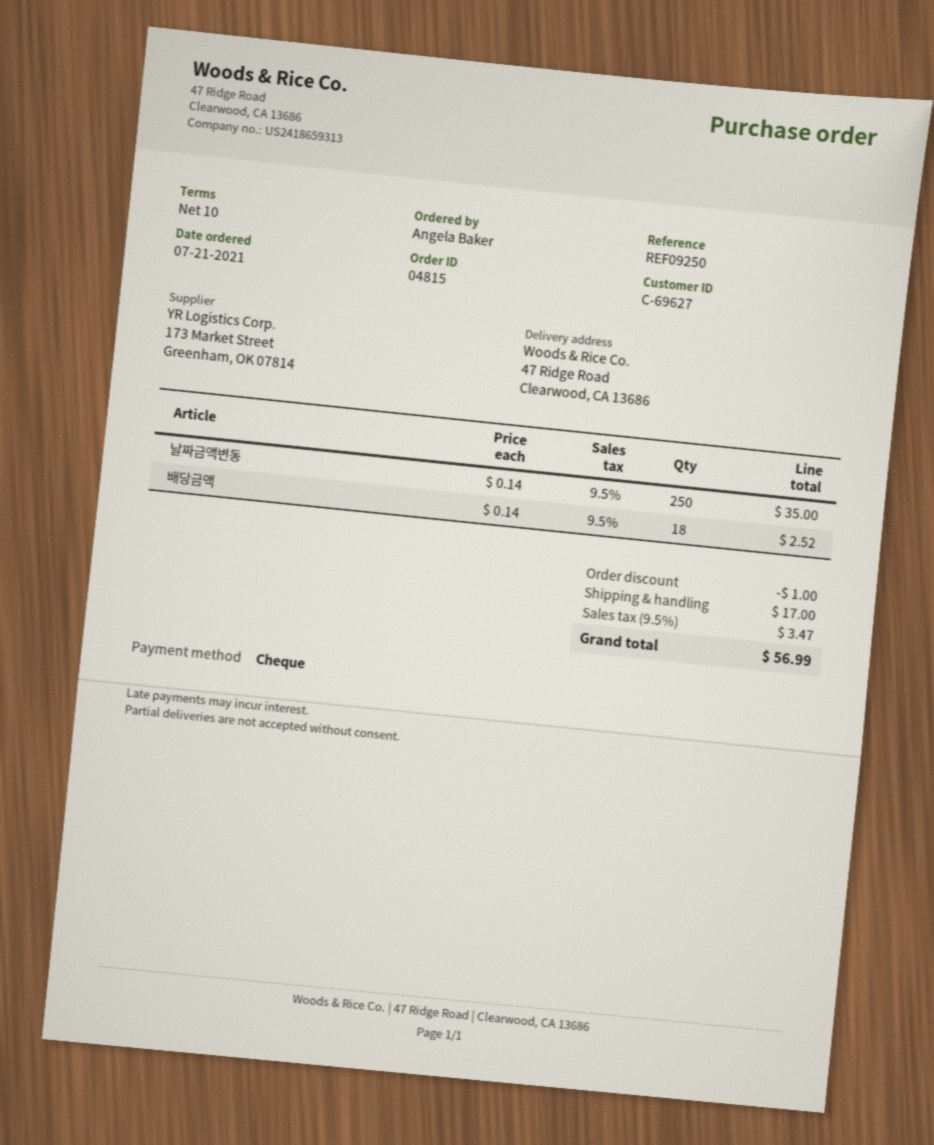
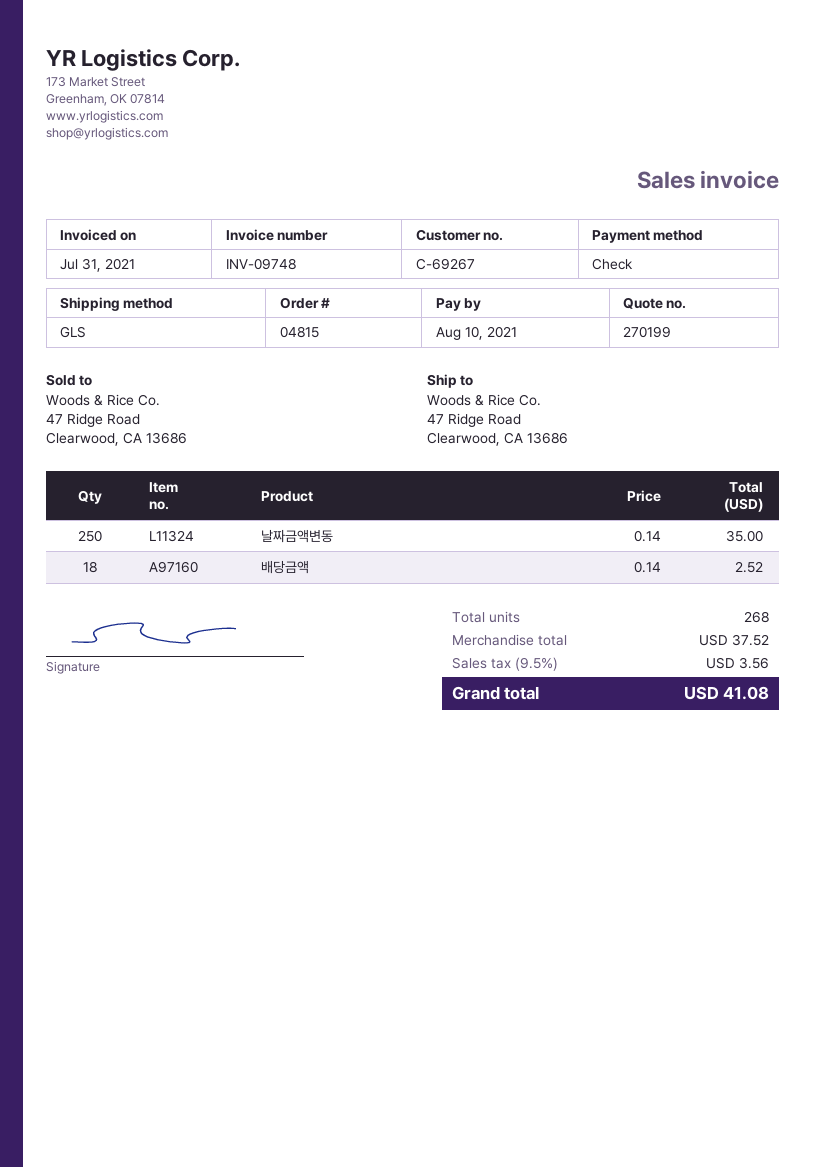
customer number: C-69627 -> C-69267
discount: 1.00 -> none
shipping: 17.00 -> none
tax: 9.5% = 3.47 -> 9.5% = 3.56
total: 56.99 -> 41.08

